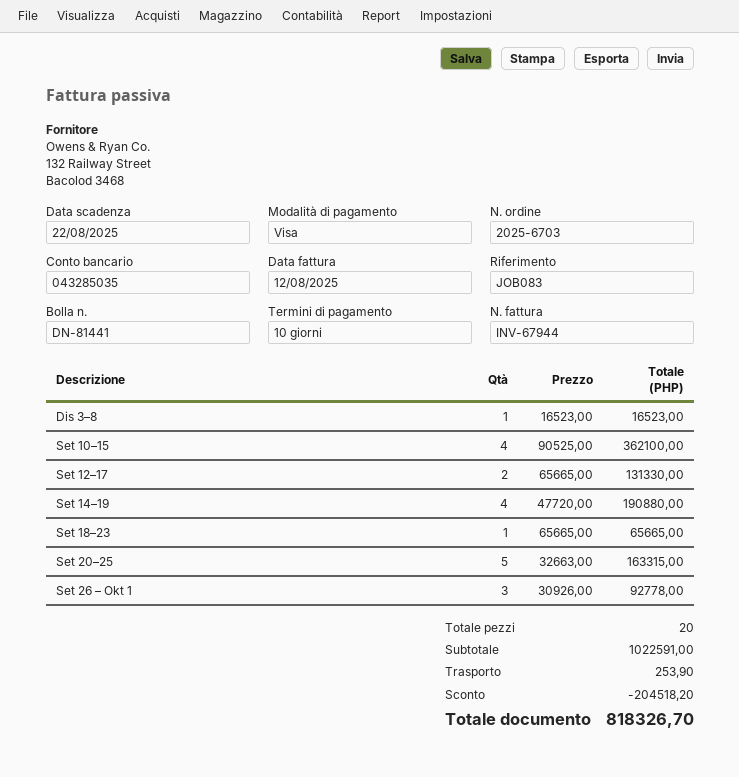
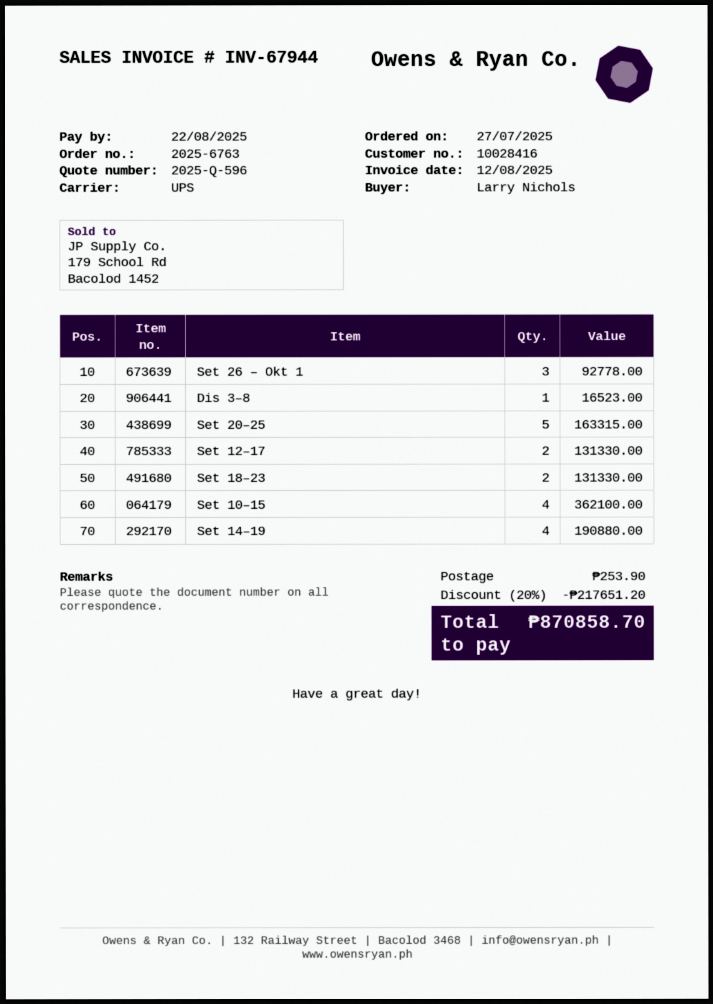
order number: 2025-6703 -> 2025-6763
Set 18–23: 1 for 65665.00 -> 2 for 131330.00
discount: 204518.20 -> 217651.20
total: 818326.70 -> 870858.70

